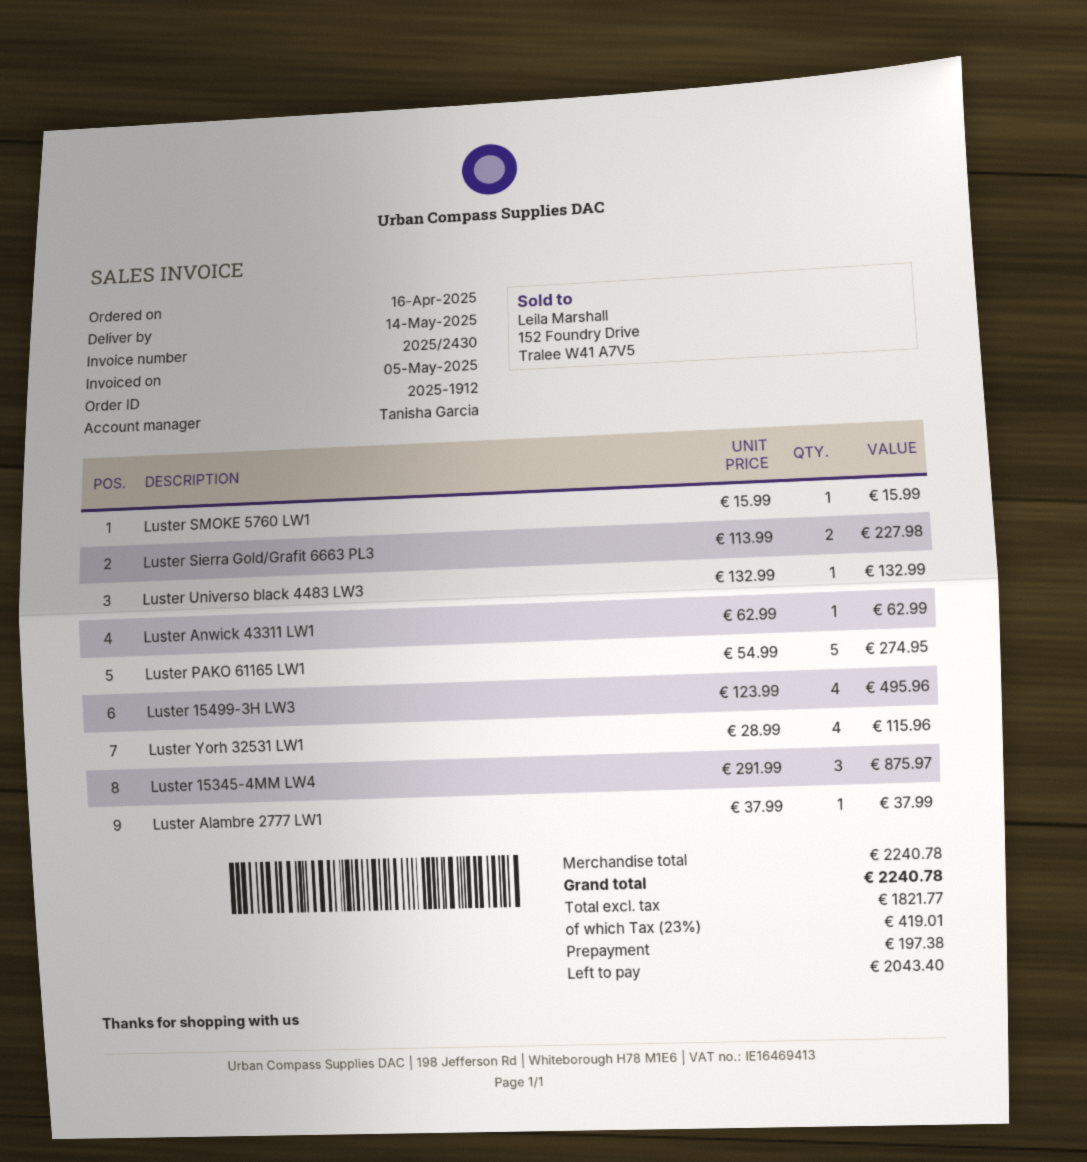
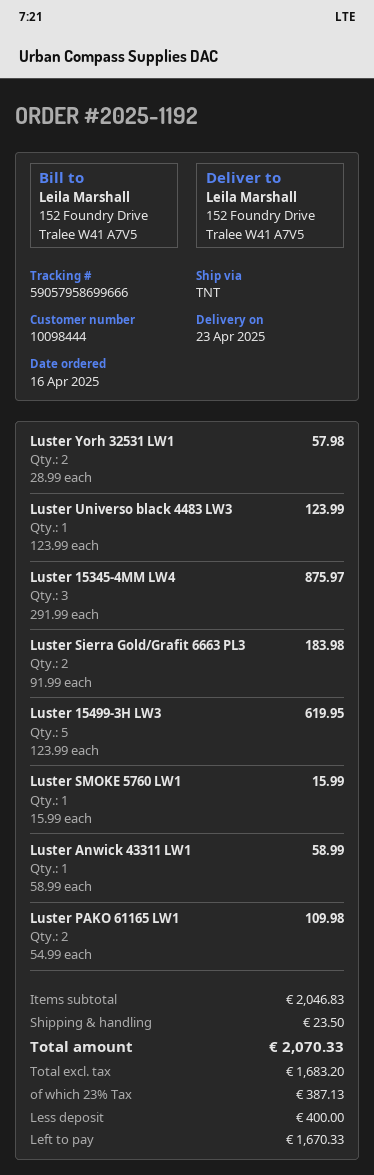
order number: 2025-1912 -> 2025-1192
delivery date: 2025-05-14 -> 2025-04-23
Luster Sierra Gold/Grafit 6663 PL3: 2 x 113.99 = 227.98 -> 2 x 91.99 = 183.98
Luster Universo black 4483 LW3: 1 x 132.99 = 132.99 -> 1 x 123.99 = 123.99
Luster Anwick 43311 LW1: 1 x 62.99 = 62.99 -> 1 x 58.99 = 58.99
Luster PAKO 61165 LW1: 5 x 54.99 = 274.95 -> 2 x 54.99 = 109.98
Luster 15499-3H LW3: 4 x 123.99 = 495.96 -> 5 x 123.99 = 619.95
Luster Yorh 32531 LW1: 4 x 28.99 = 115.96 -> 2 x 28.99 = 57.98
Luster Alambre 2777 LW1: 1 x 37.99 = 37.99 -> none
subtotal: 2240.78 -> 2046.83
shipping: none -> 23.50
net: 1821.77 -> 1683.20
tax: 23% = 419.01 -> 23% = 387.13
total: 2240.78 -> 2070.33
deposit: 197.38 -> 400.00
balance: 2043.40 -> 1670.33

